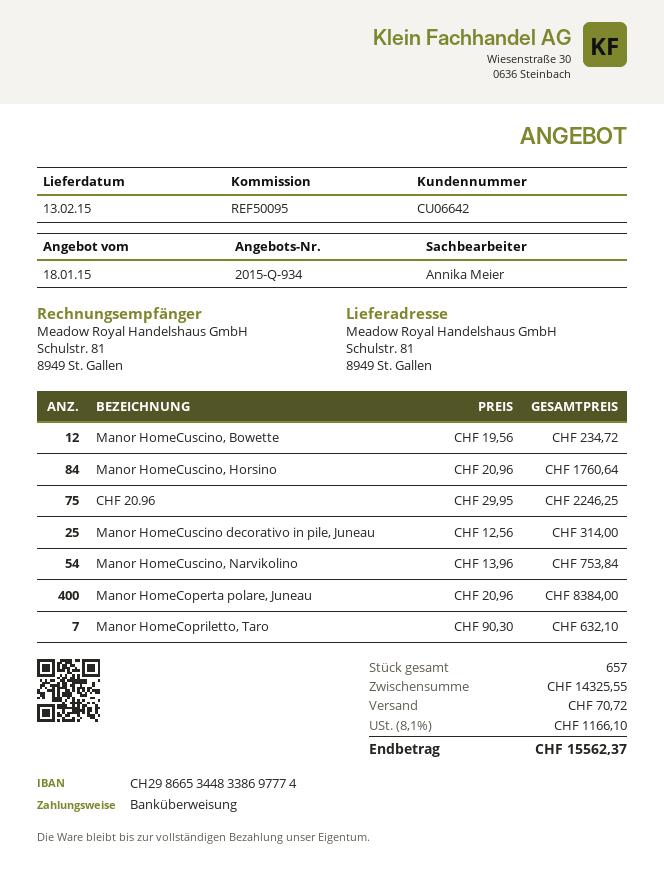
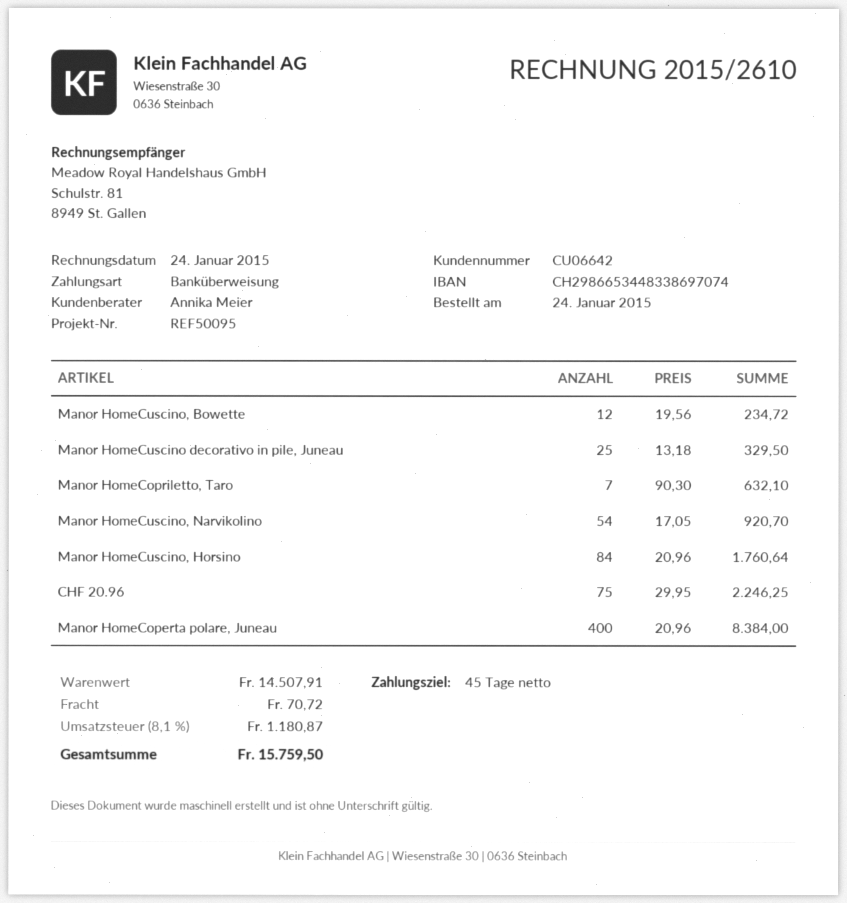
bank account: CH2986653448338697774 -> CH2986653448338697074
Manor HomeCuscino decorativo in pile, Juneau: 25 x 12.56 = 314.00 -> 25 x 13.18 = 329.50
Manor HomeCuscino, Narvikolino: 54 x 13.96 = 753.84 -> 54 x 17.05 = 920.70
subtotal: 14325.55 -> 14507.91
tax: 8.1% = 1166.10 -> 8.1% = 1180.87
total: 15562.37 -> 15759.50

